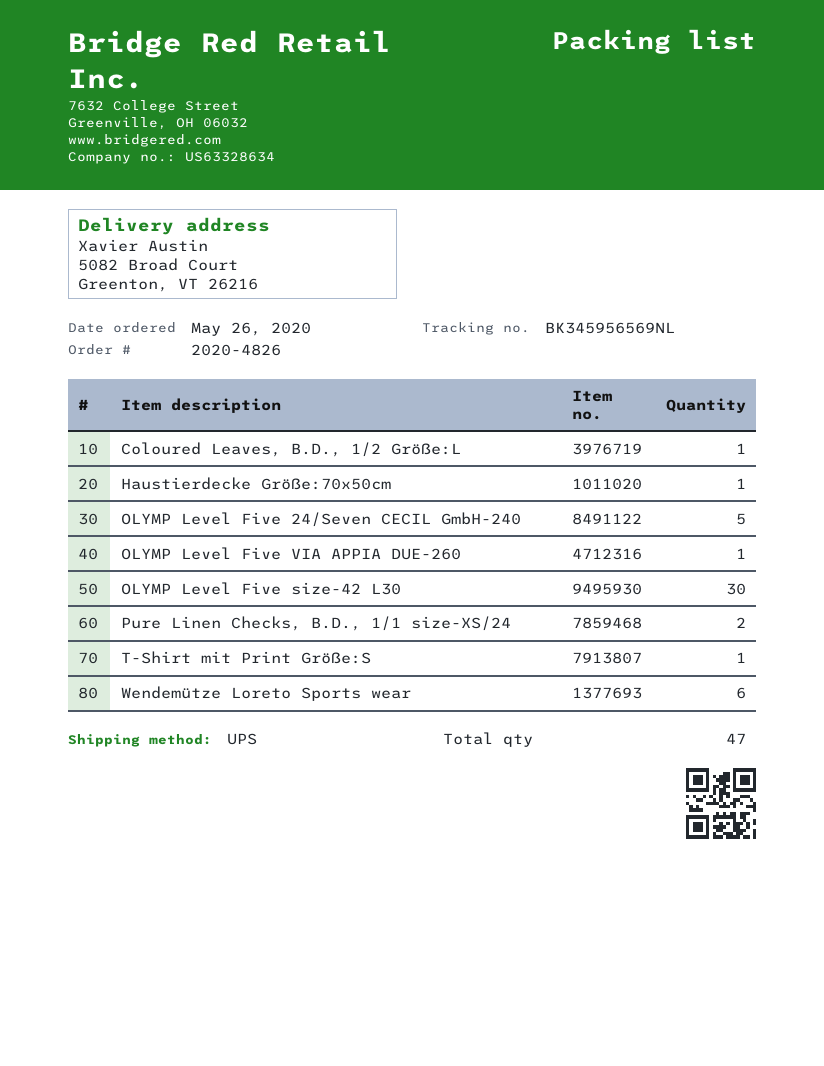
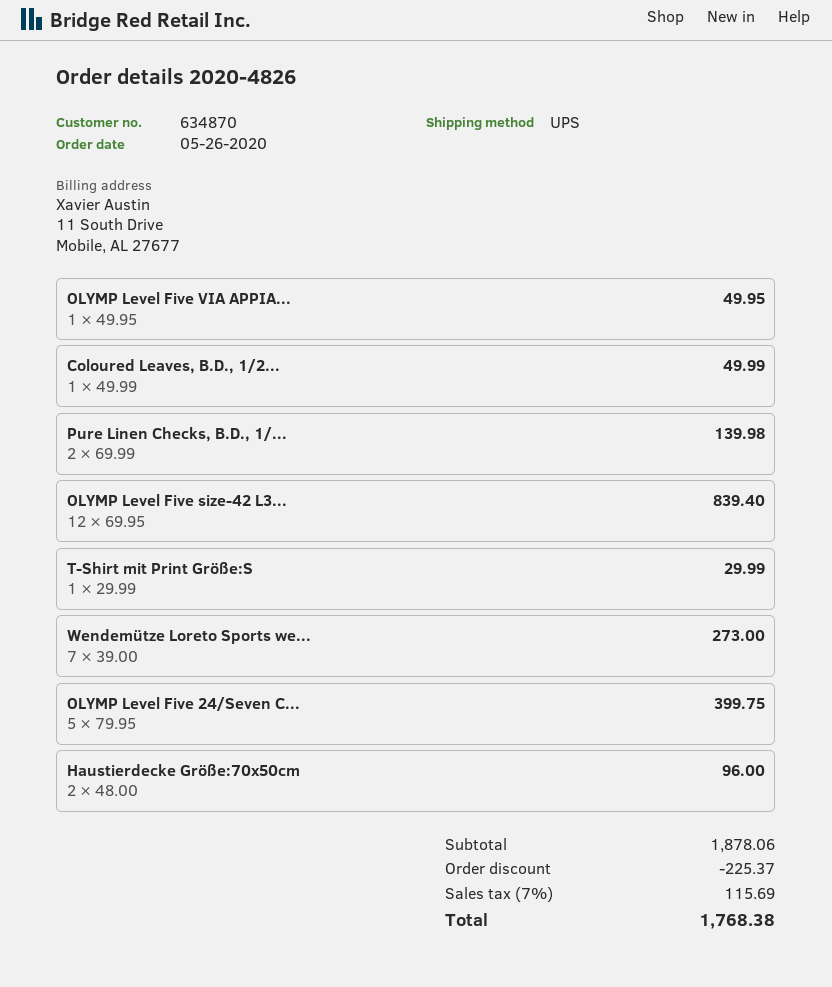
Haustierdecke Größe:70x50cm: 1 -> 2
OLYMP Level Five size-42 L30: 30 -> 12
Wendemütze Loreto Sports wear: 6 -> 7

